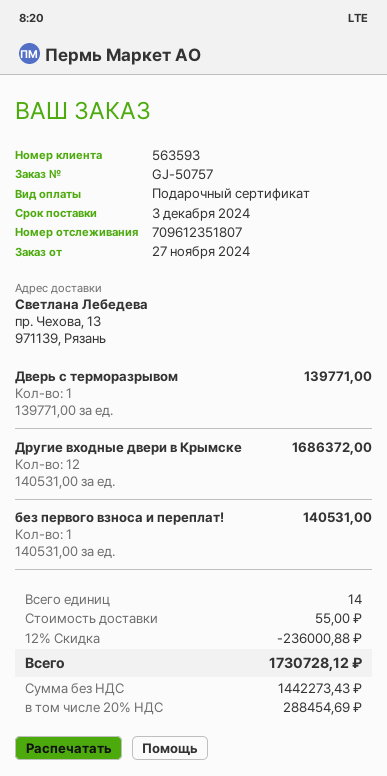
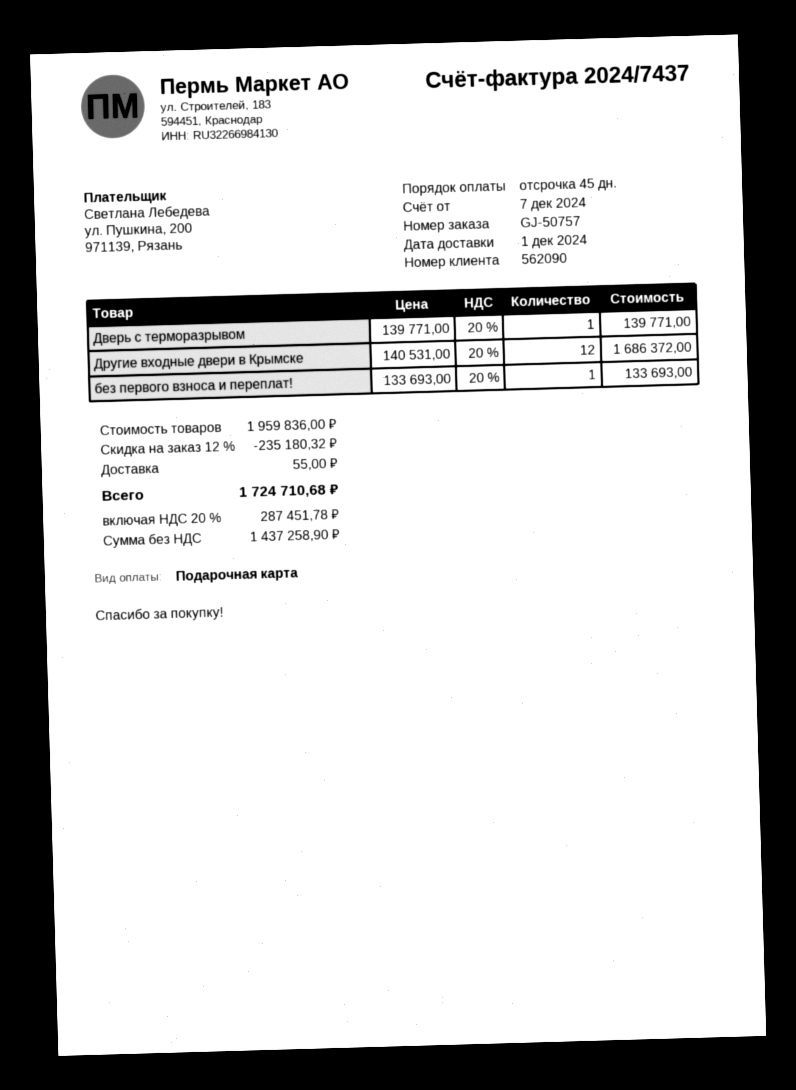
delivery date: 2024-12-03 -> 2024-12-01
customer number: 563593 -> 562090
без первого взноса и переплат!: 1 x 140531.00 = 140531.00 -> 1 x 133693.00 = 133693.00
discount: 12% = 236000.88 -> 12% = 235180.32
net: 1442273.43 -> 1437258.90
tax: 20% = 288454.69 -> 20% = 287451.78
total: 1730728.12 -> 1724710.68

